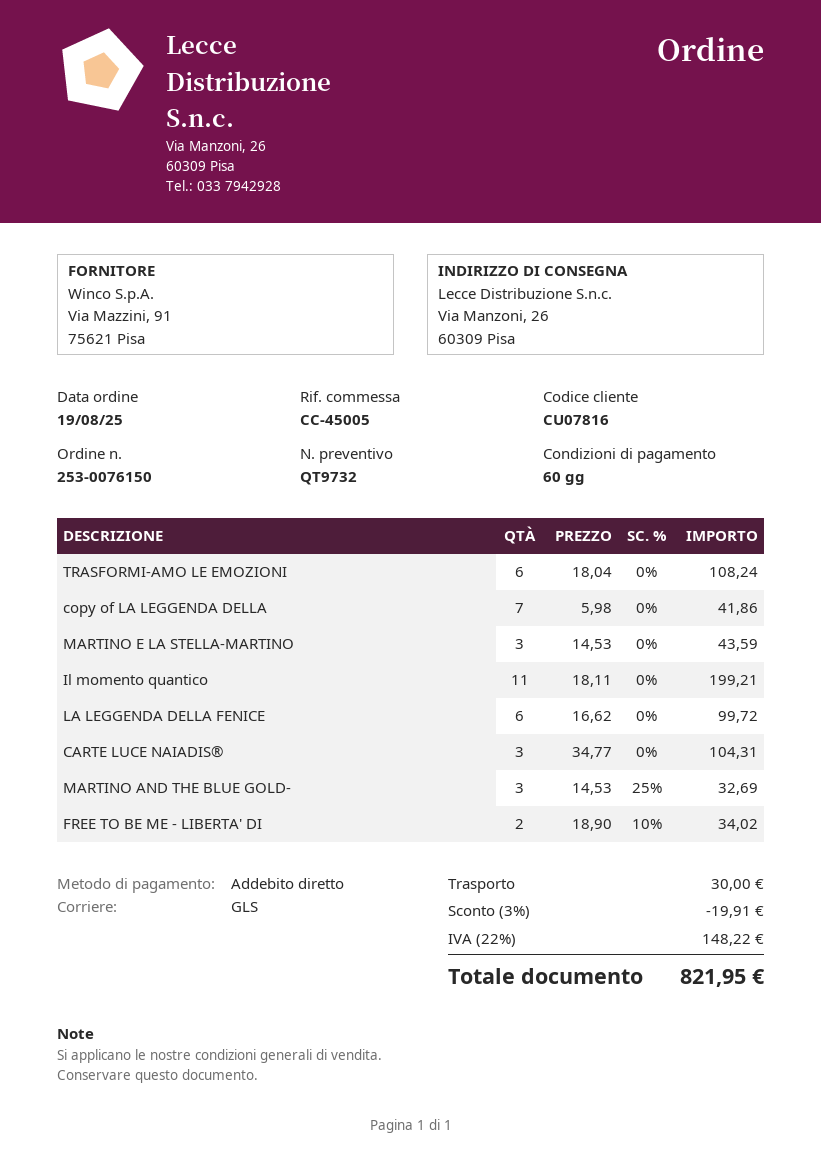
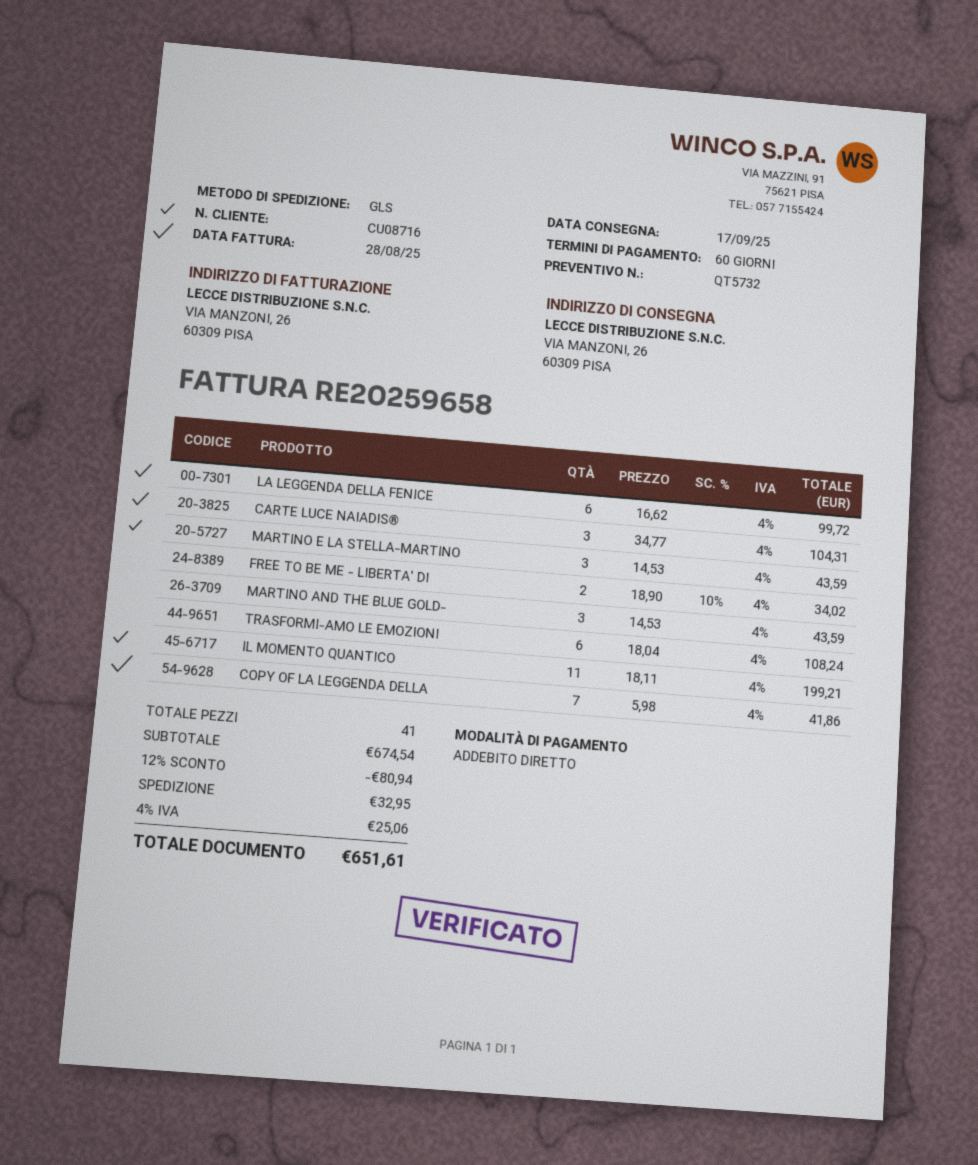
quote number: QT9732 -> QT5732
customer number: CU07816 -> CU08716
MARTINO AND THE BLUE GOLD-: 3 x 14.53 - 25% = 32.69 -> 3 x 14.53 = 43.59
discount: 3% = 19.91 -> 12% = 80.94
shipping: 30.00 -> 32.95
tax: 22% = 148.22 -> 4% = 25.06
total: 821.95 -> 651.61

